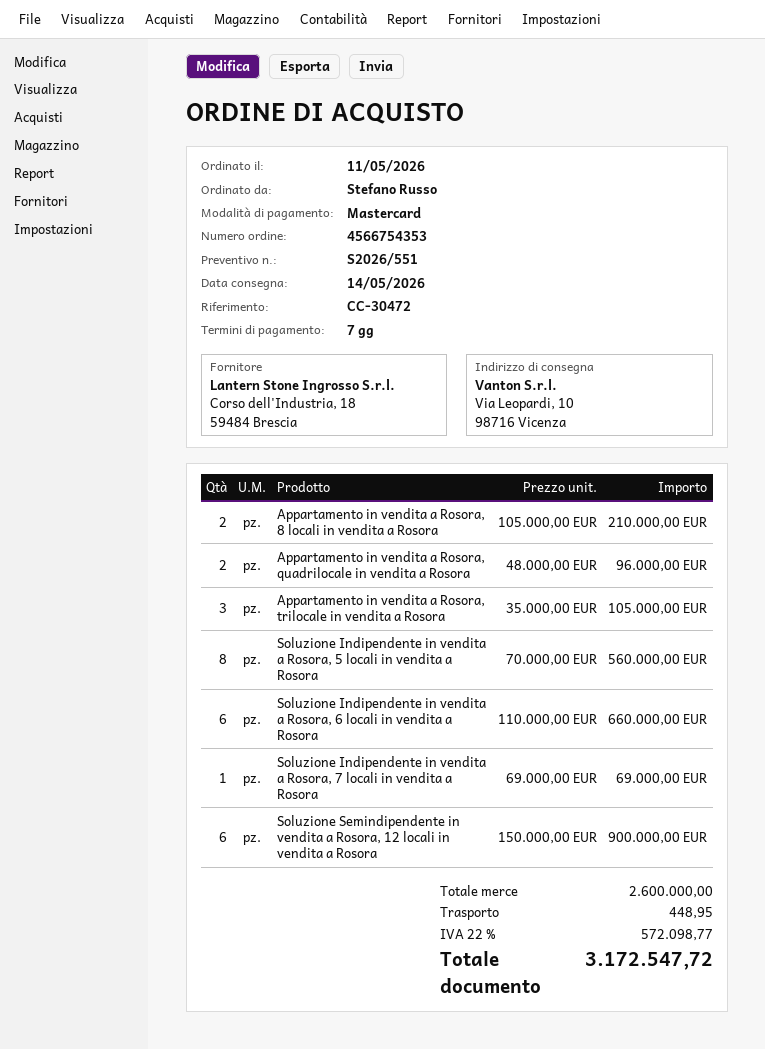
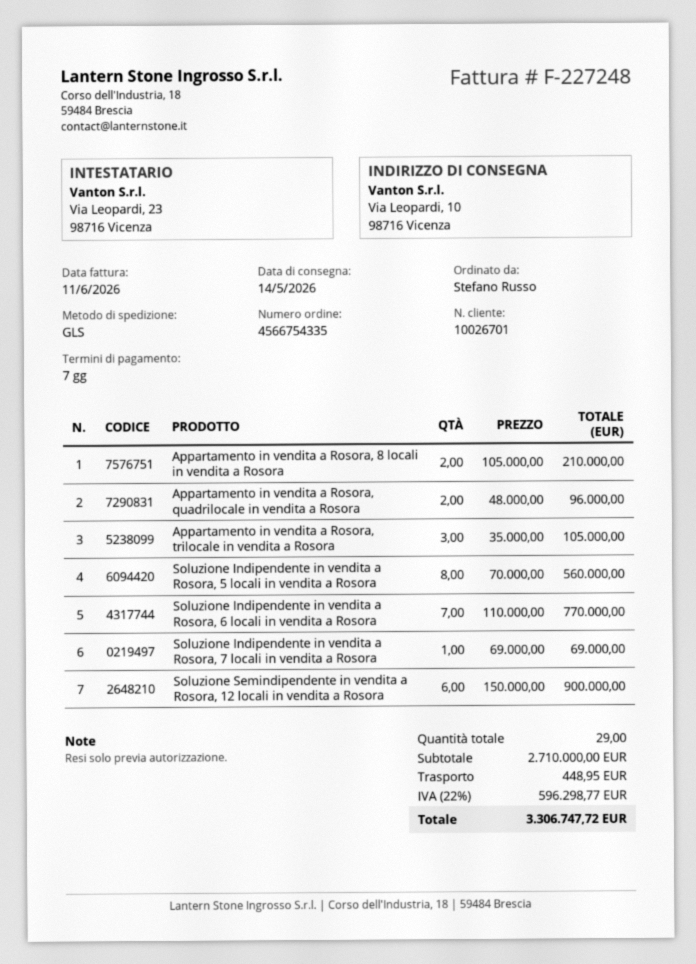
order number: 4566754353 -> 4566754335
Soluzione Indipendente in vendita a Rosora, 6 locali in vendita a Rosora: 6 x 110000.00 = 660000.00 -> 7 x 110000.00 = 770000.00
subtotal: 2600000.00 -> 2710000.00
tax: 22% = 572098.77 -> 22% = 596298.77
total: 3172547.72 -> 3306747.72

